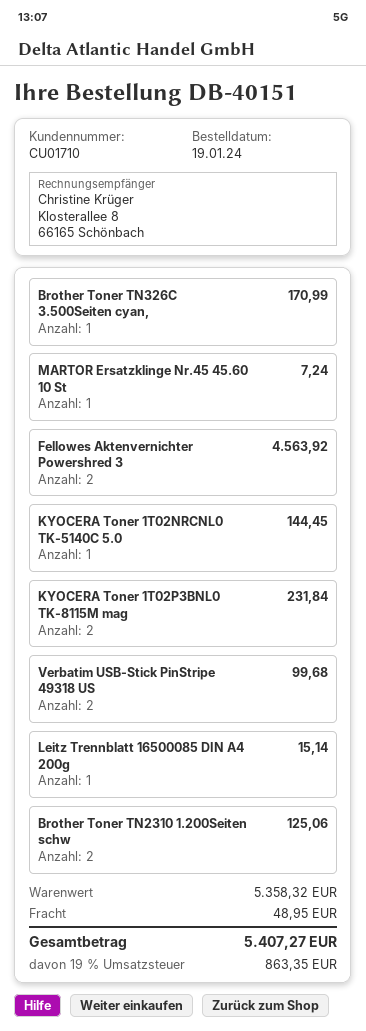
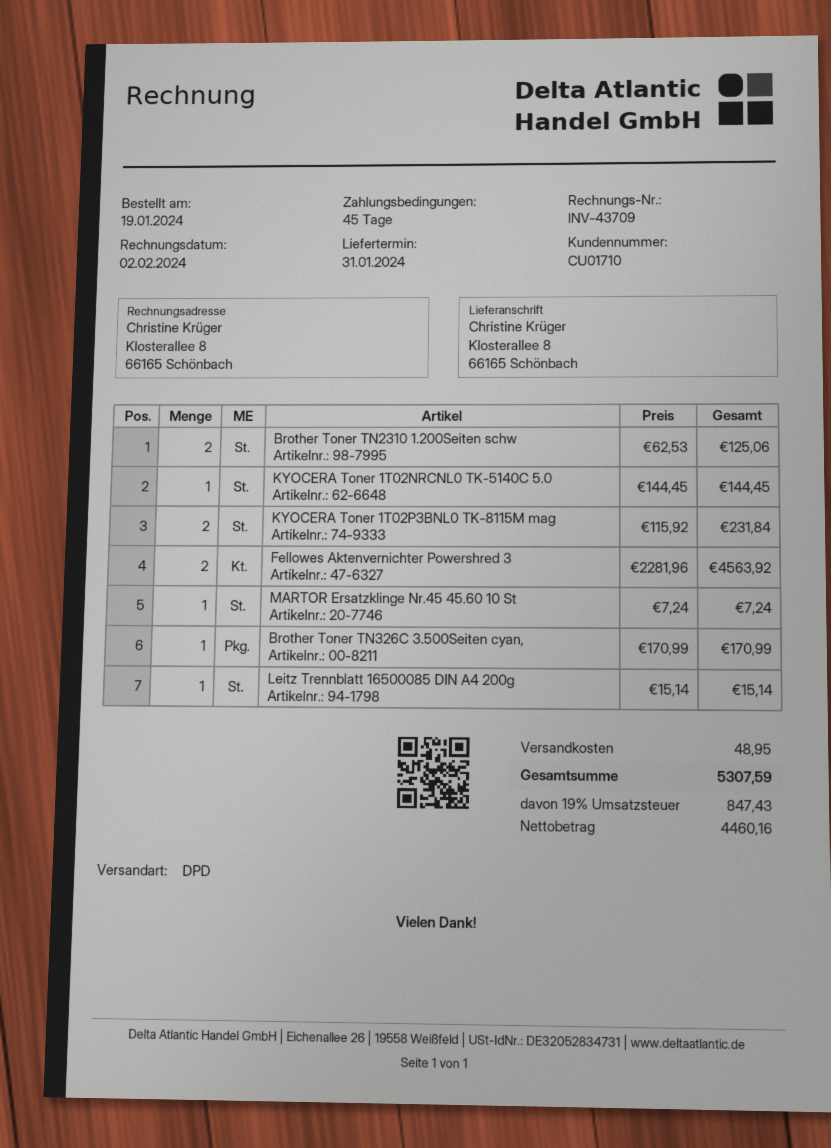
Verbatim USB-Stick PinStripe 49318 US: 2 for 99.68 -> none
tax: 19% = 863.35 -> 19% = 847.43
total: 5407.27 -> 5307.59

